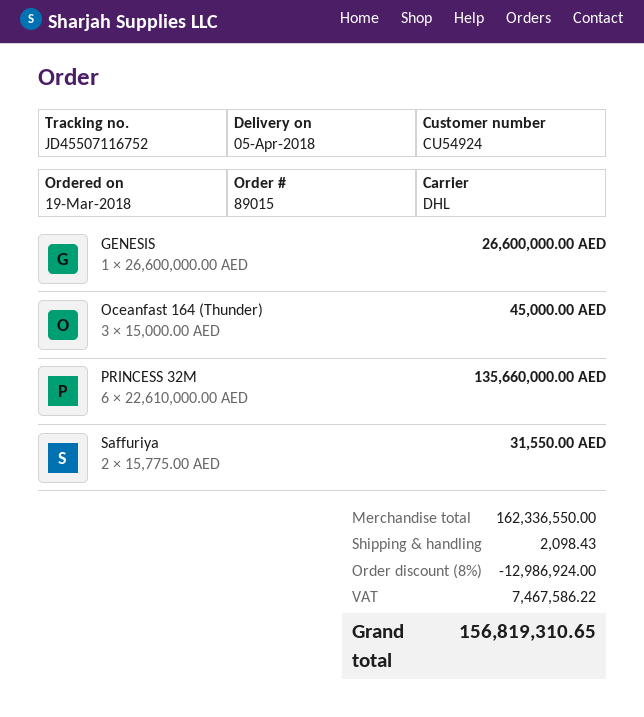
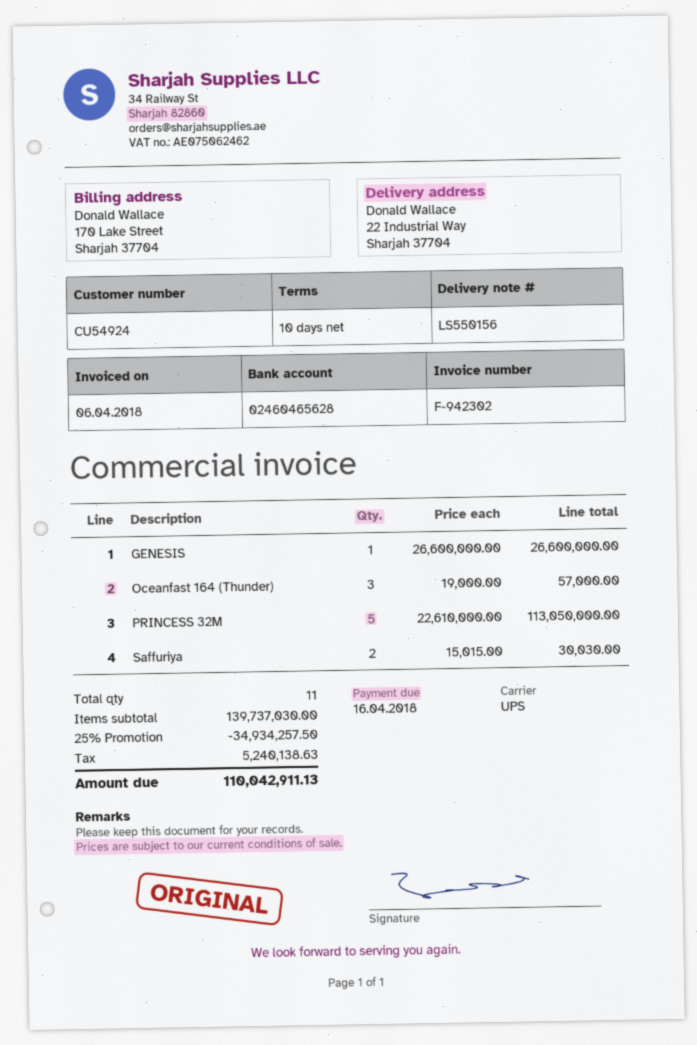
shipping method: DHL -> UPS
Oceanfast 164 (Thunder): 3 x 15000.00 = 45000.00 -> 3 x 19000.00 = 57000.00
PRINCESS 32M: 6 x 22610000.00 = 135660000.00 -> 5 x 22610000.00 = 113050000.00
Saffuriya: 2 x 15775.00 = 31550.00 -> 2 x 15015.00 = 30030.00
subtotal: 162336550.00 -> 139737030.00
discount: 8% = 12986924.00 -> 25% = 34934257.50
shipping: 2098.43 -> none
tax: 7467586.22 -> 5240138.63
total: 156819310.65 -> 110042911.13

